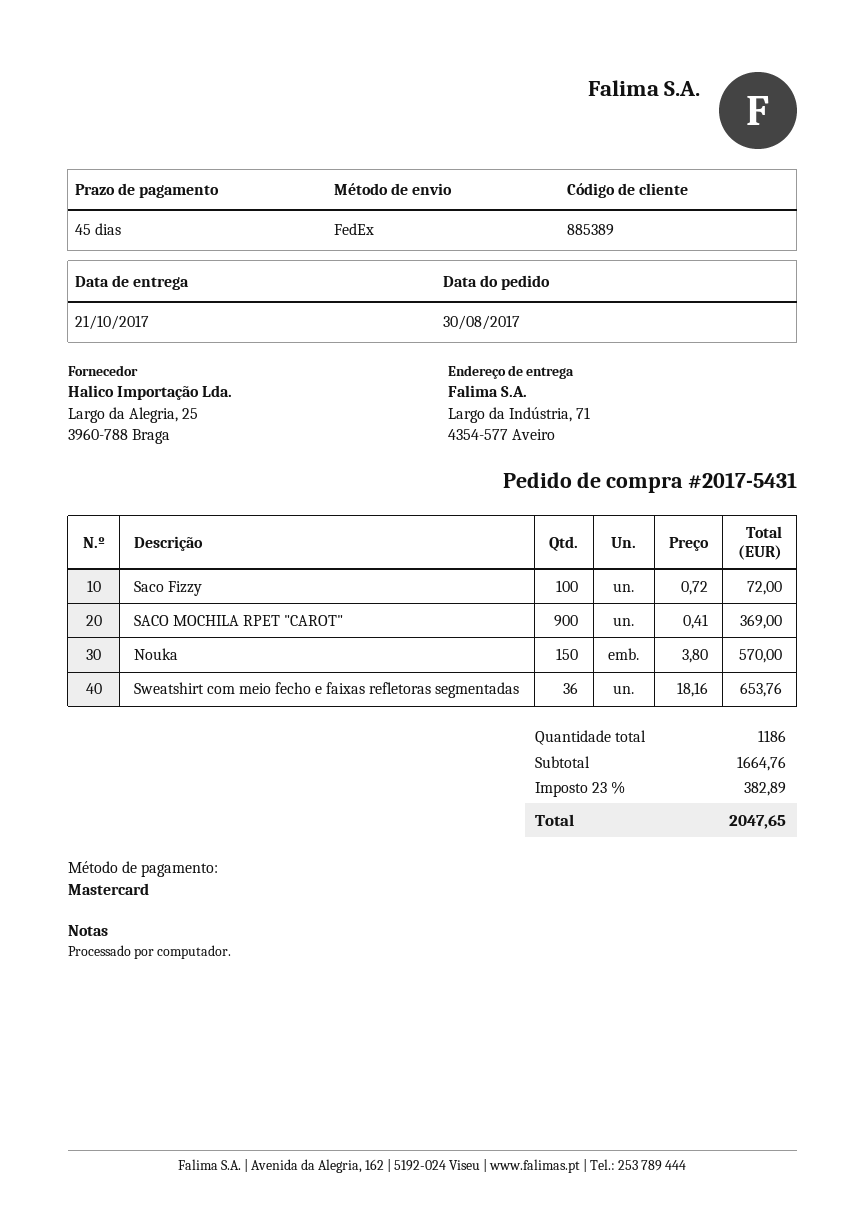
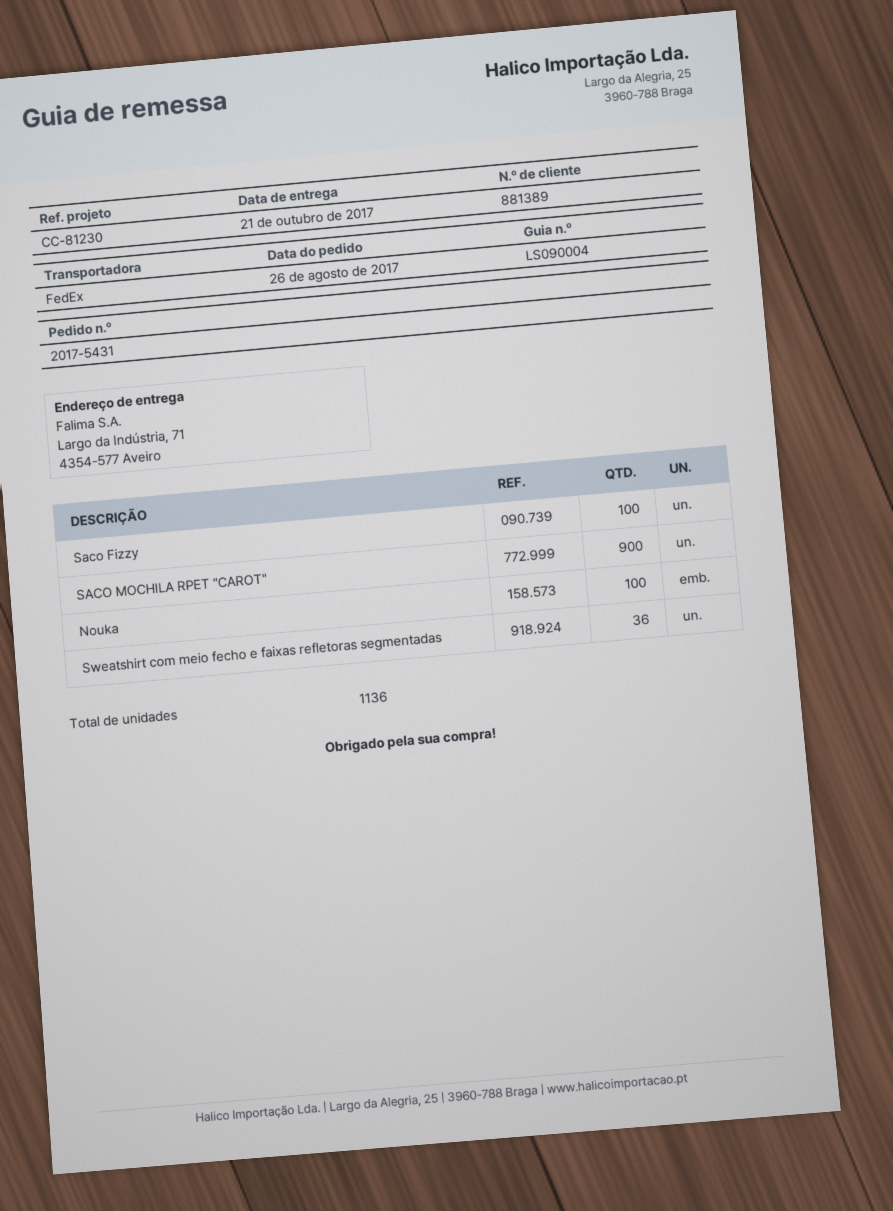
order date: 2017-08-30 -> 2017-08-26
customer number: 885389 -> 881389
Nouka: 150 -> 100
total quantity: 1186 -> 1136

